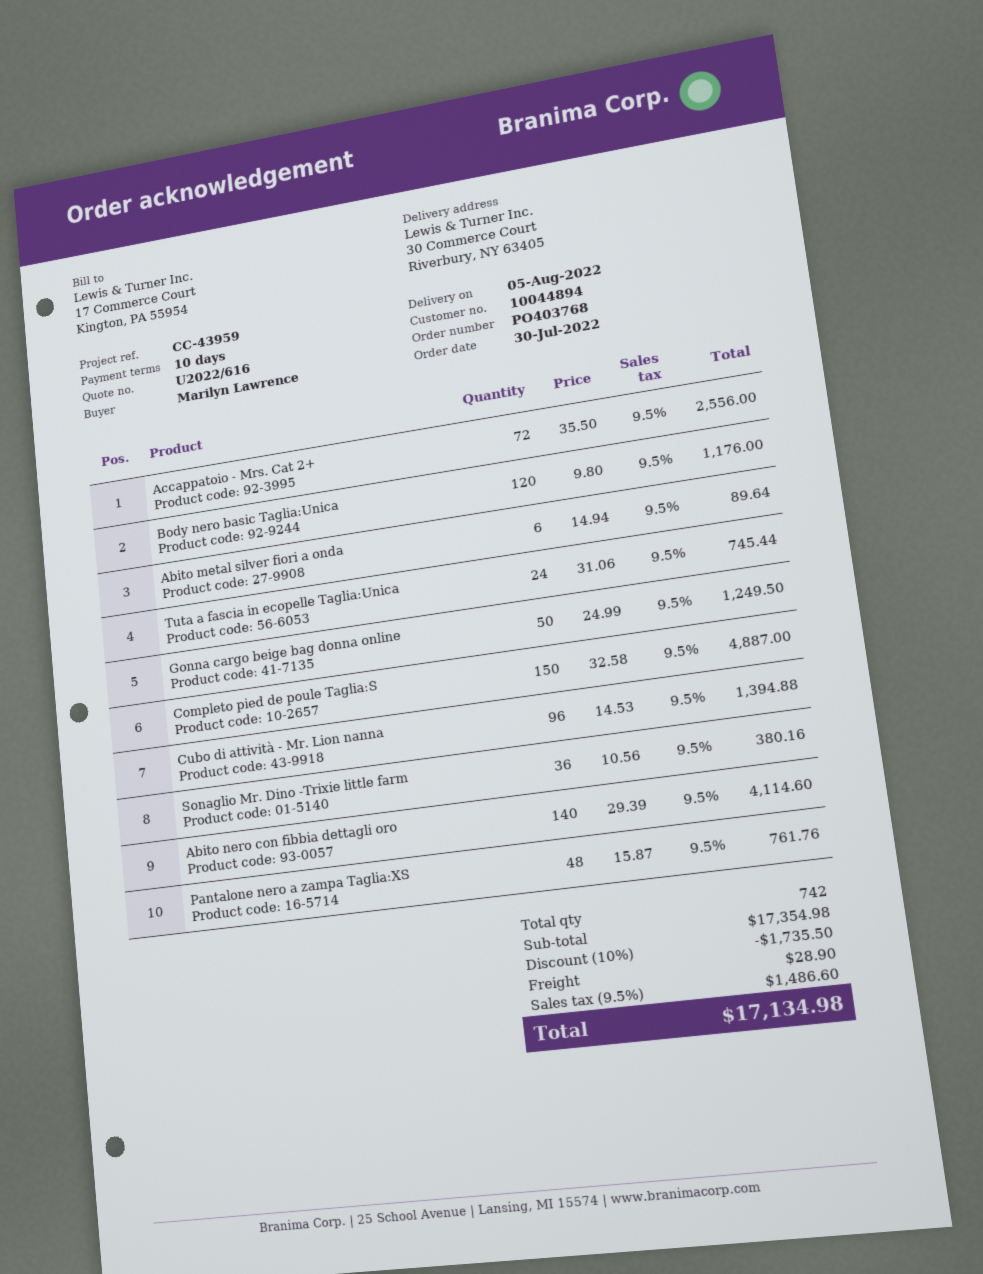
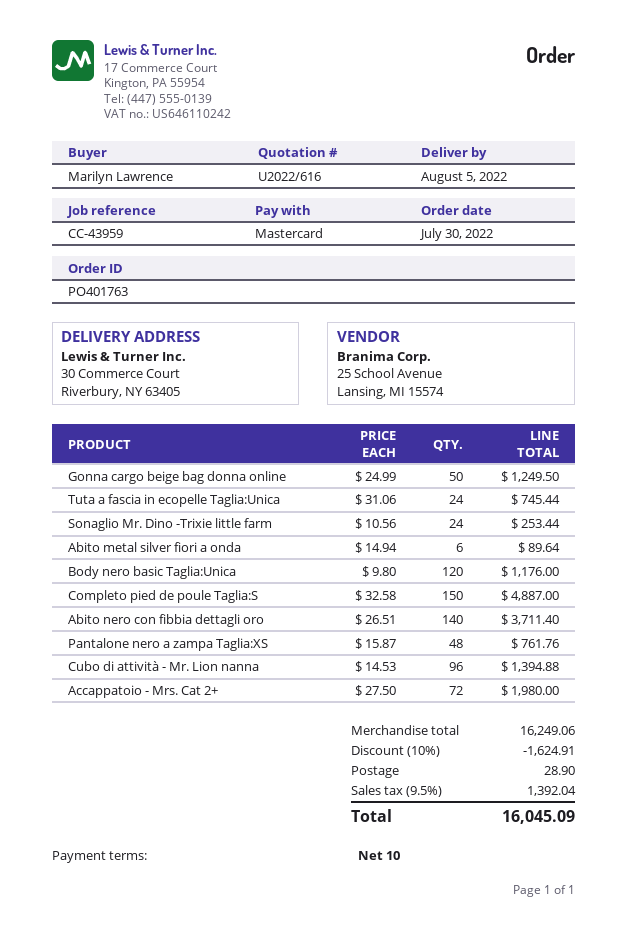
order number: PO403768 -> PO401763
Accappatoio - Mrs. Cat 2+: 72 x 35.50 = 2556.00 -> 72 x 27.50 = 1980.00
Sonaglio Mr. Dino -Trixie little farm: 36 x 10.56 = 380.16 -> 24 x 10.56 = 253.44
Abito nero con fibbia dettagli oro: 140 x 29.39 = 4114.60 -> 140 x 26.51 = 3711.40
subtotal: 17354.98 -> 16249.06
discount: 10% = 1735.50 -> 10% = 1624.91
tax: 9.5% = 1486.60 -> 9.5% = 1392.04
total: 17134.98 -> 16045.09

